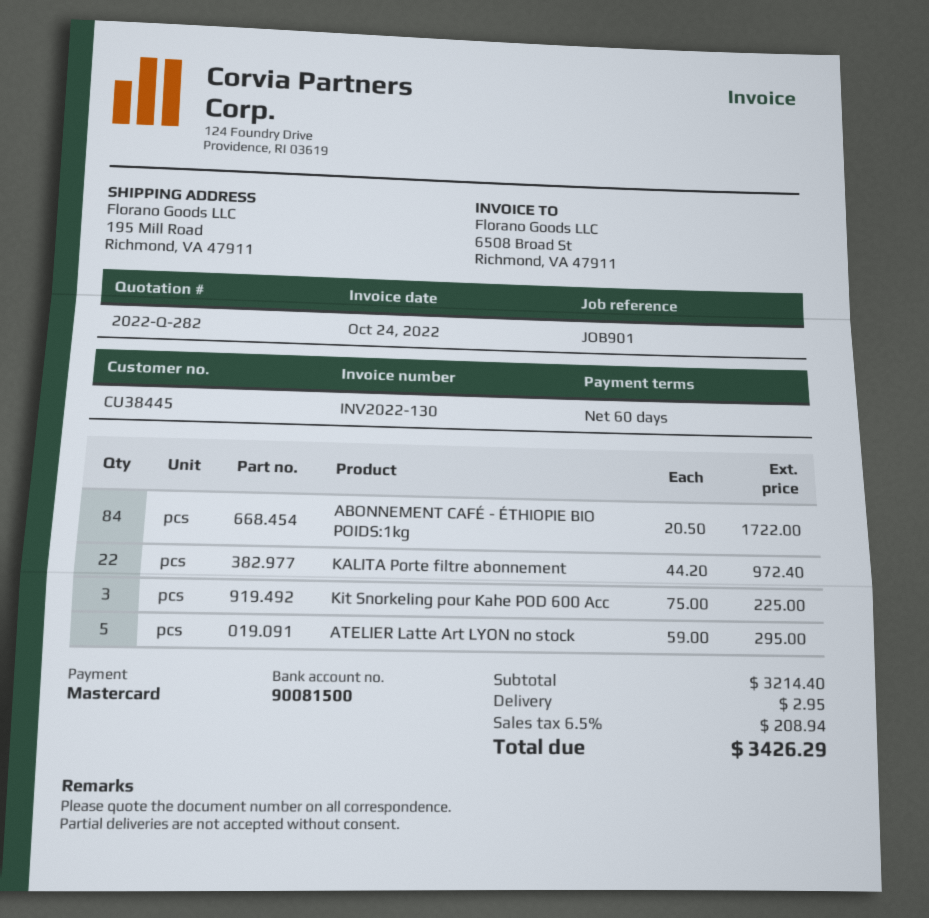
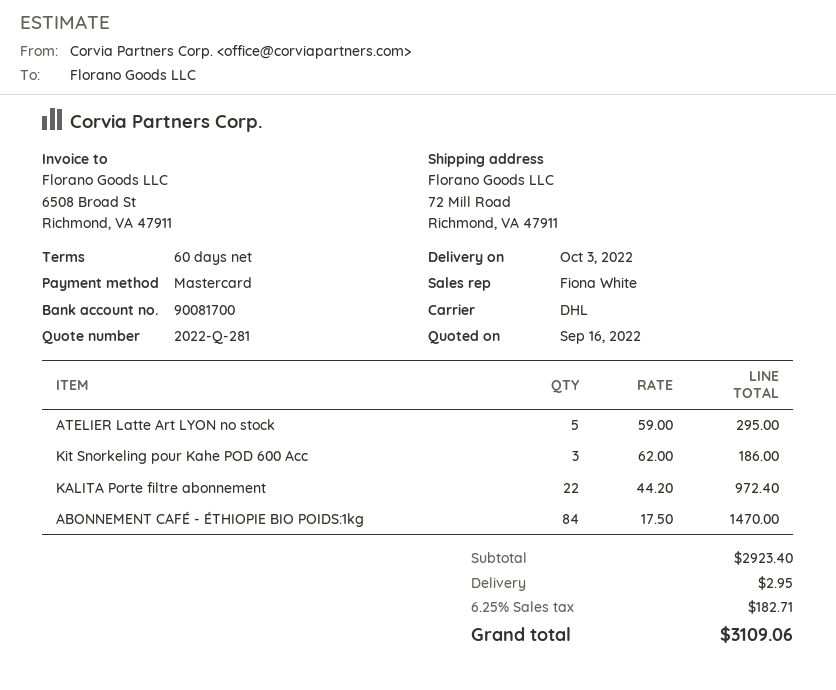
quote number: 2022-Q-282 -> 2022-Q-281
bank account: 90081500 -> 90081700
ship to: 195 Mill Road, Richmond, VA 47911 -> 72 Mill Road, Richmond, VA 47911
ABONNEMENT CAFÉ - ÉTHIOPIE BIO POIDS:1kg: 84 x 20.50 = 1722.00 -> 84 x 17.50 = 1470.00
Kit Snorkeling pour Kahe POD 600 Acc: 3 x 75.00 = 225.00 -> 3 x 62.00 = 186.00
subtotal: 3214.40 -> 2923.40
tax: 6.5% = 208.94 -> 6.25% = 182.71
total: 3426.29 -> 3109.06

